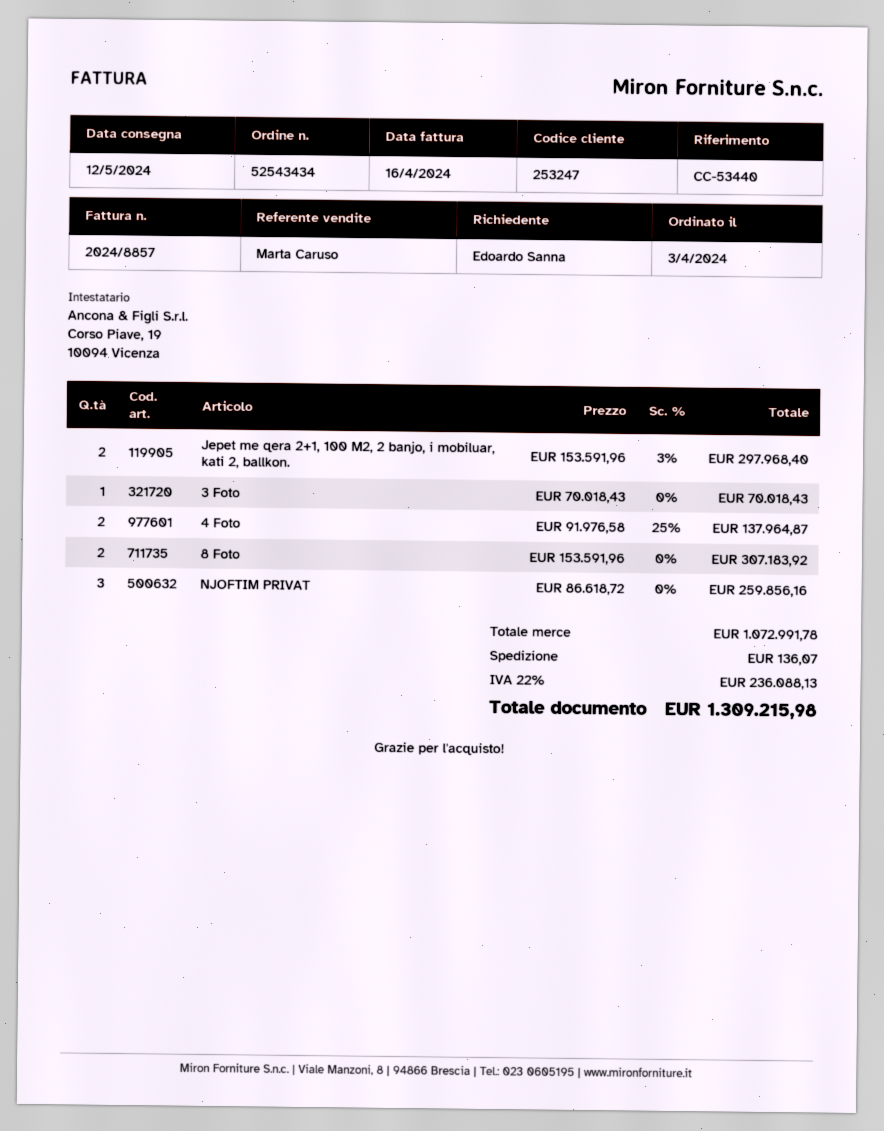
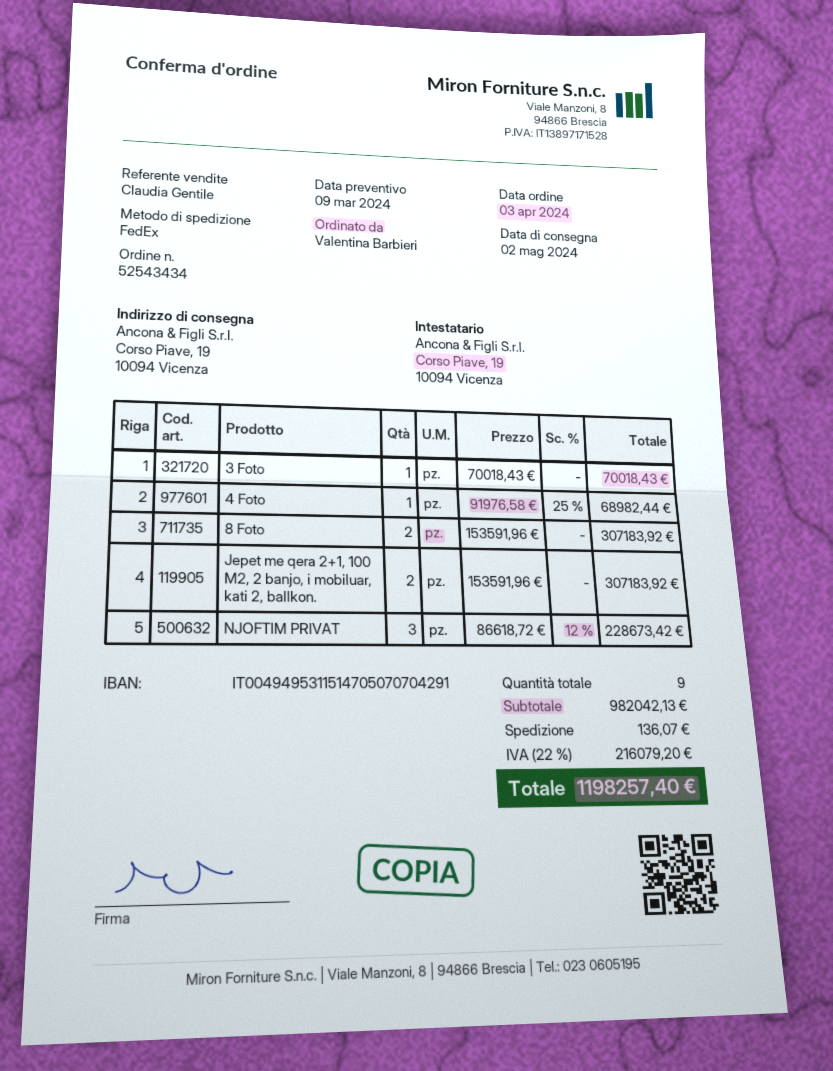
delivery date: 2024-05-12 -> 2024-05-02
ordered by: Edoardo Sanna -> Valentina Barbieri
sales rep: Marta Caruso -> Claudia Gentile
Jepet me qera 2+1, 100 M2, 2 banjo, i mobiluar, kati 2, ballkon.: 2 x 153591.96 - 3% = 297968.40 -> 2 x 153591.96 = 307183.92
4 Foto: 2 x 91976.58 - 25% = 137964.87 -> 1 x 91976.58 - 25% = 68982.44
NJOFTIM PRIVAT: 3 x 86618.72 = 259856.16 -> 3 x 86618.72 - 12% = 228673.42
subtotal: 1072991.78 -> 982042.13
tax: 22% = 236088.13 -> 22% = 216079.20
total: 1309215.98 -> 1198257.40

